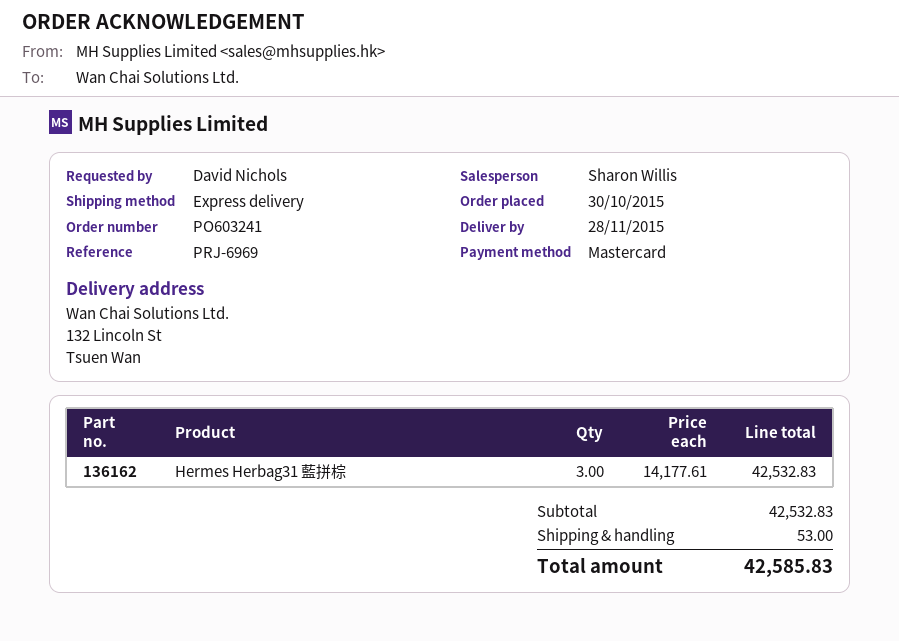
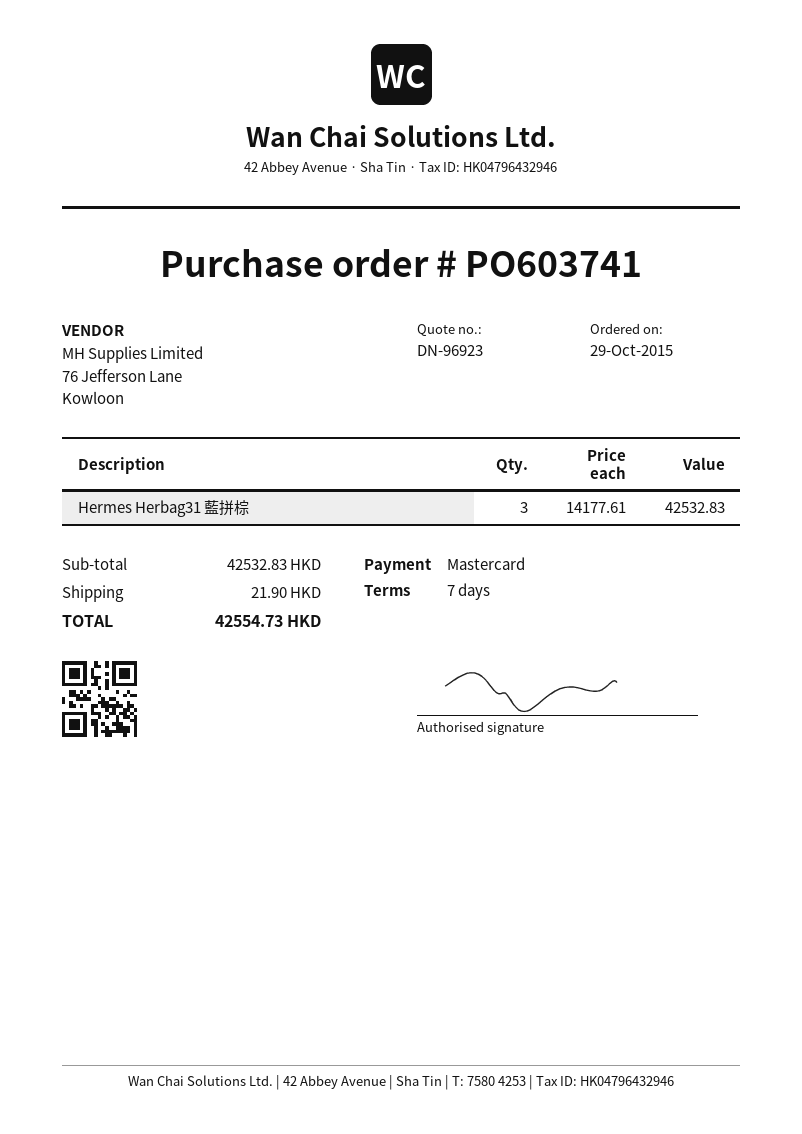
order number: PO603241 -> PO603741
order date: 2015-10-30 -> 2015-10-29
shipping: 53.00 -> 21.90
total: 42585.83 -> 42554.73

